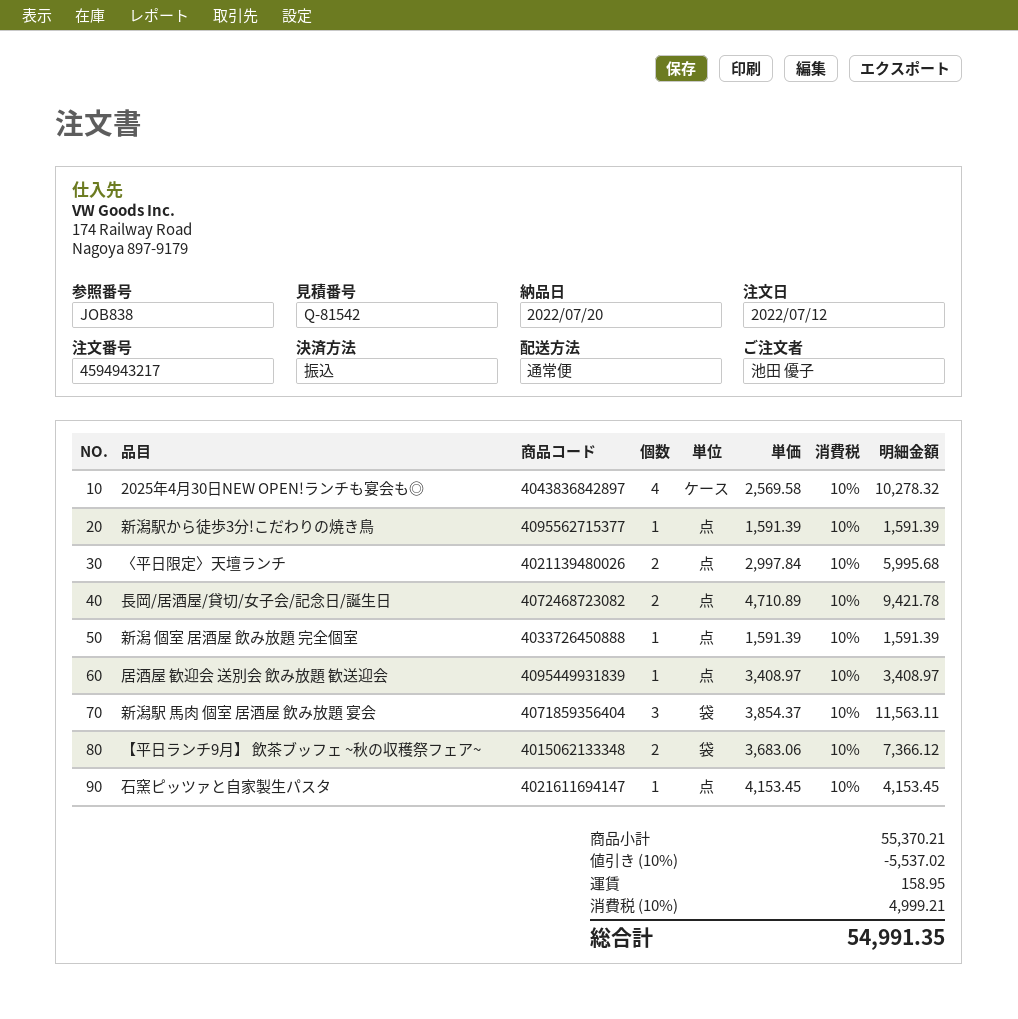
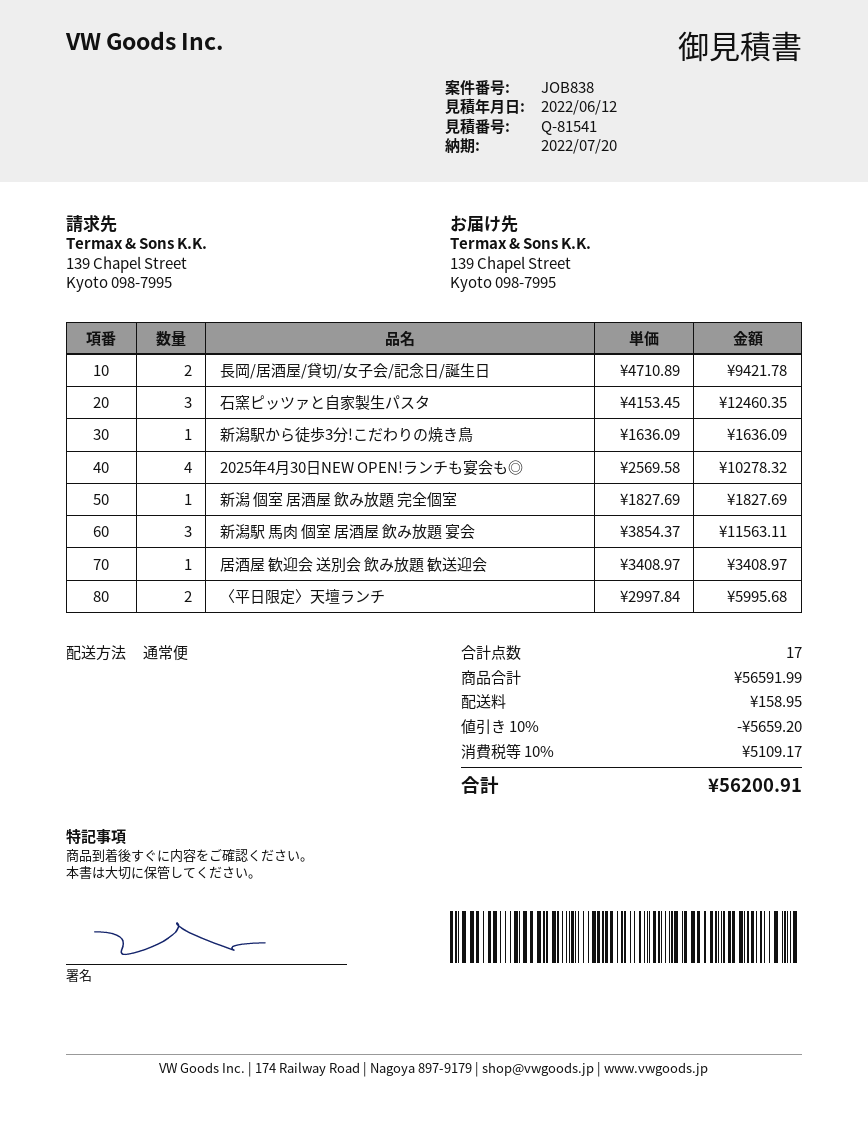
quote number: Q-81542 -> Q-81541
新潟駅から徒歩3分!こだわりの焼き鳥: 1 x 1591.39 = 1591.39 -> 1 x 1636.09 = 1636.09
新潟 個室 居酒屋 飲み放題 完全個室: 1 x 1591.39 = 1591.39 -> 1 x 1827.69 = 1827.69
【平日ランチ9月】 飲茶ブッフェ ~秋の収穫祭フェア~: 2 x 3683.06 = 7366.12 -> none
石窯ピッツァと自家製生パスタ: 1 x 4153.45 = 4153.45 -> 3 x 4153.45 = 12460.35
subtotal: 55370.21 -> 56591.99
discount: 10% = 5537.02 -> 10% = 5659.20
tax: 10% = 4999.21 -> 10% = 5109.17
total: 54991.35 -> 56200.91

